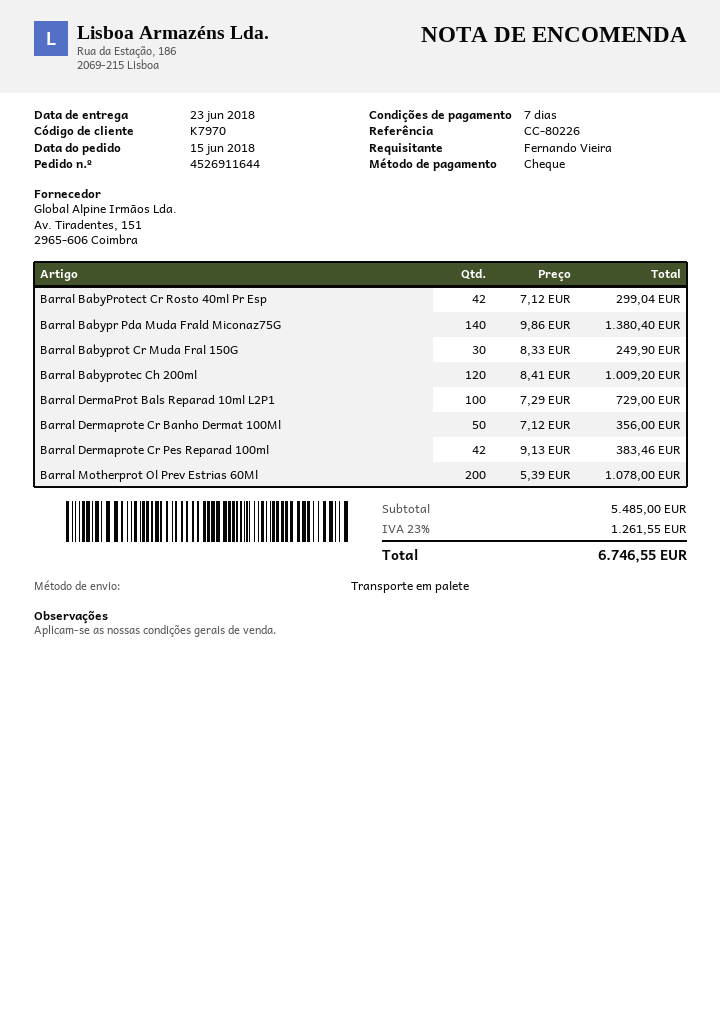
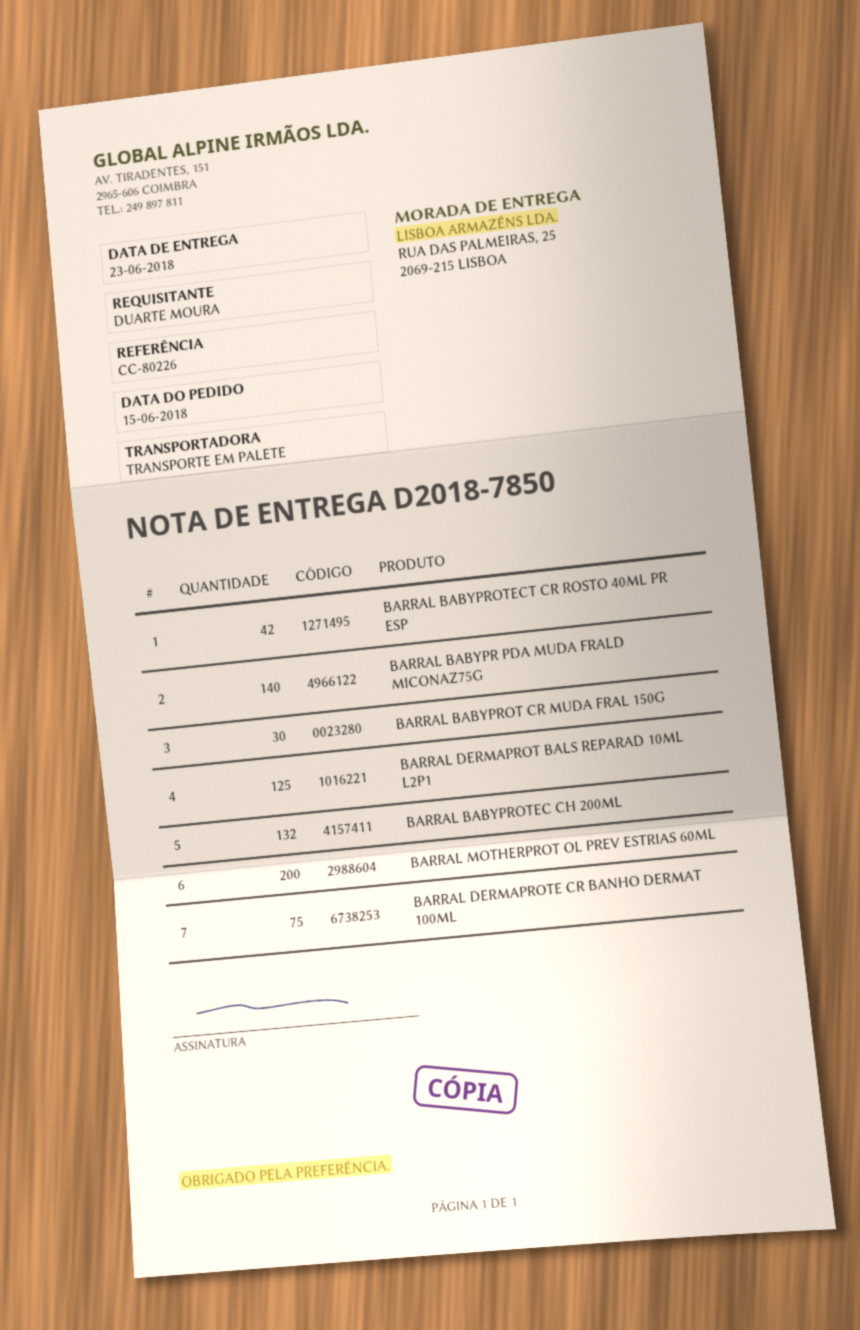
ordered by: Fernando Vieira -> DUARTE MOURA
Barral Babyprotec Ch 200ml: 120 -> 132
Barral DermaProt Bals Reparad 10ml L2P1: 100 -> 125
Barral Dermaprote Cr Banho Dermat 100Ml: 50 -> 75
Barral Dermaprote Cr Pes Reparad 100ml: 42 -> none

